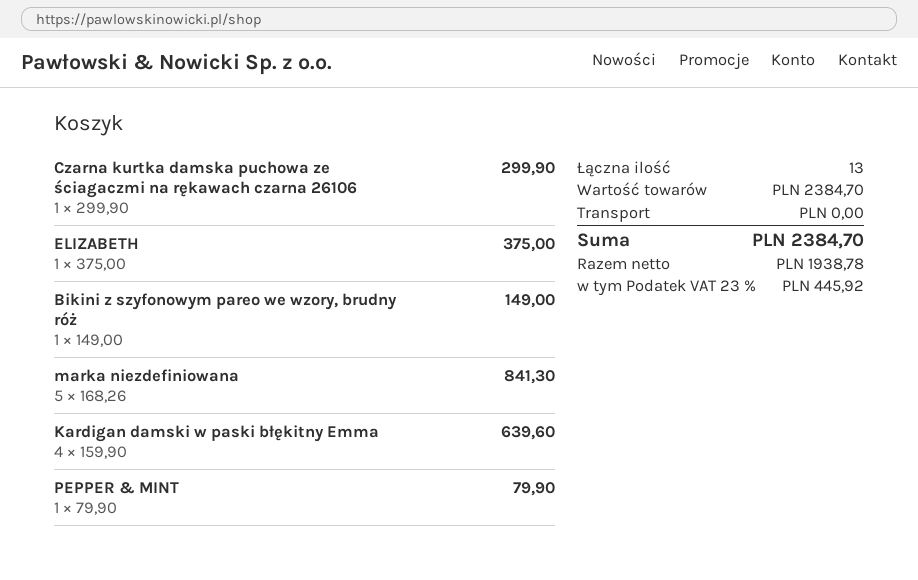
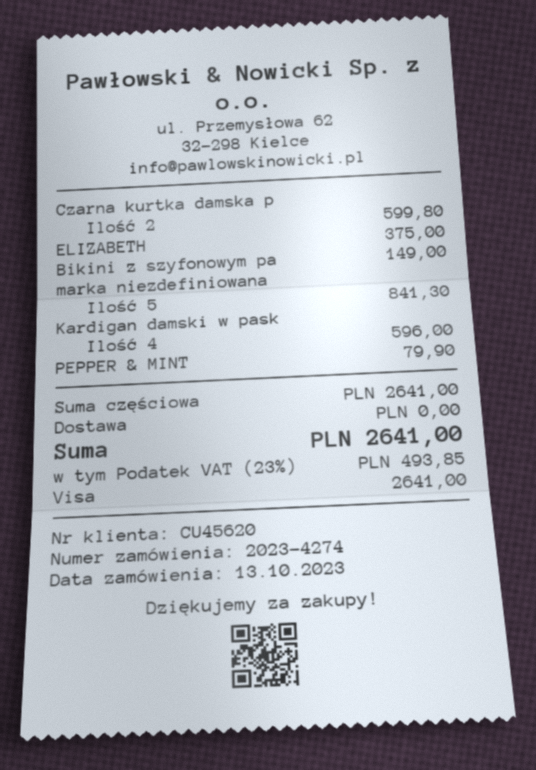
Czarna kurtka damska puchowa ze ściagaczmi na rękawach czarna 26106: 1 for 299.90 -> 2 for 599.80
Kardigan damski w paski błękitny Emma: 4 for 639.60 -> 4 for 596.00
subtotal: 2384.70 -> 2641.00
tax: 23% = 445.92 -> 23% = 493.85
total: 2384.70 -> 2641.00

